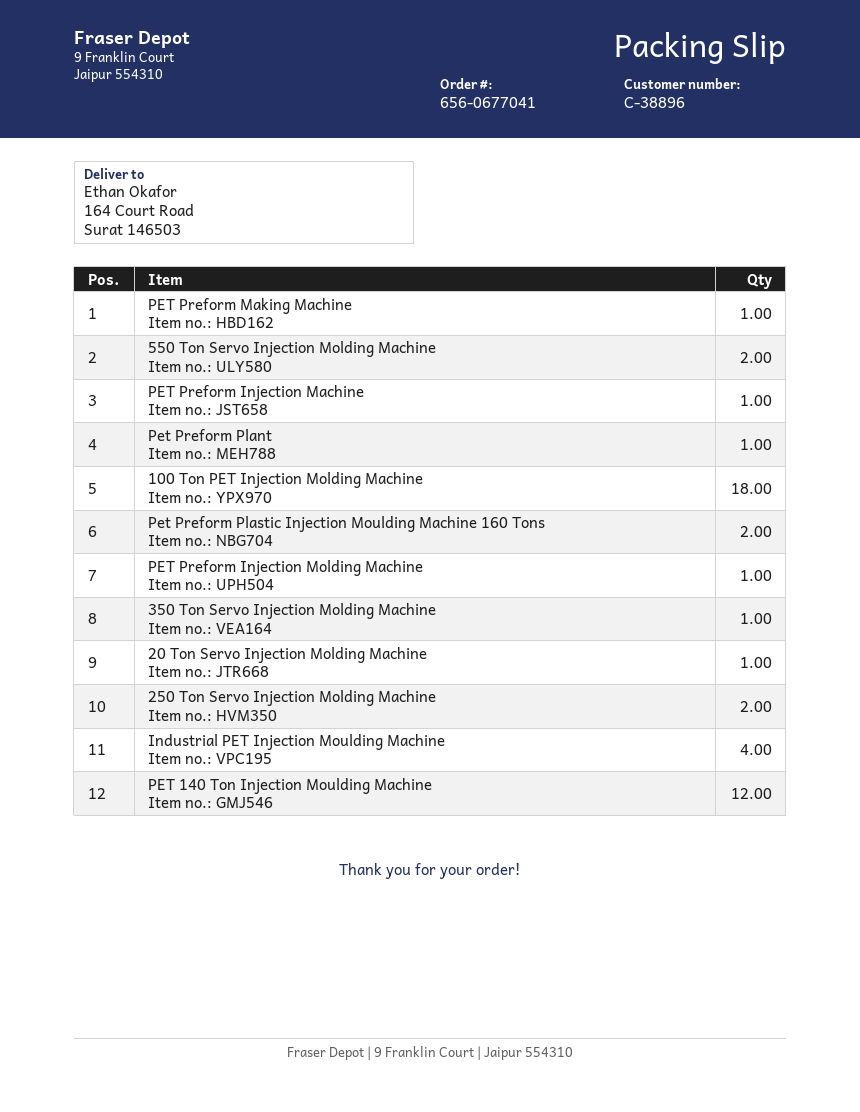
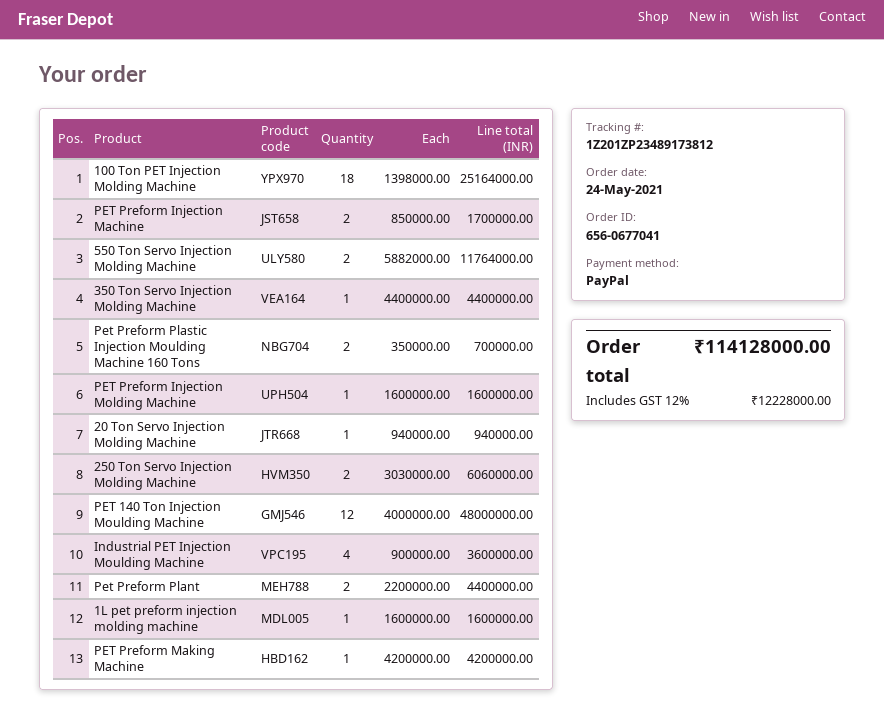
PET Preform Injection Machine: 1 -> 2
Pet Preform Plant: 1 -> 2
1L pet preform injection molding machine: none -> 1

